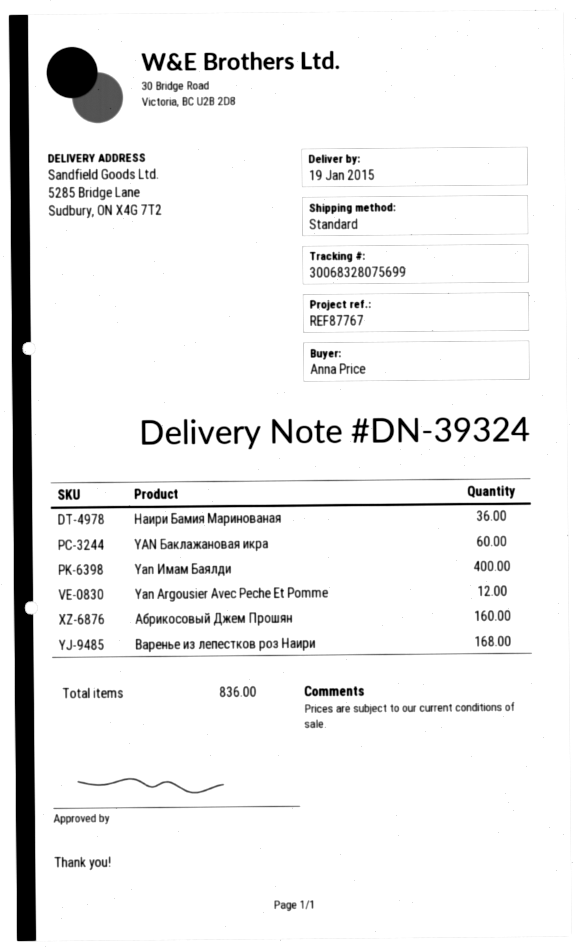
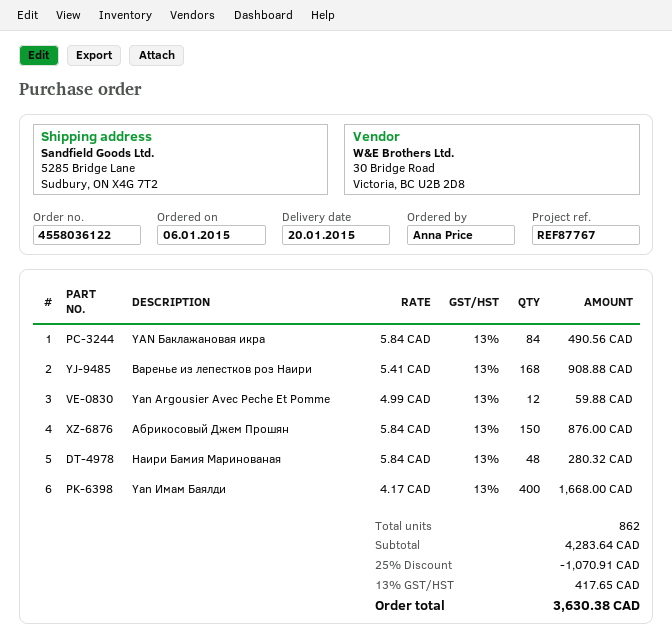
delivery date: 2015-01-19 -> 2015-01-20
Наири Бамия Маринованая: 36 -> 48
YAN Баклажановая икра: 60 -> 84
Абрикосовый Джем Прошян: 160 -> 150
total quantity: 836 -> 862

